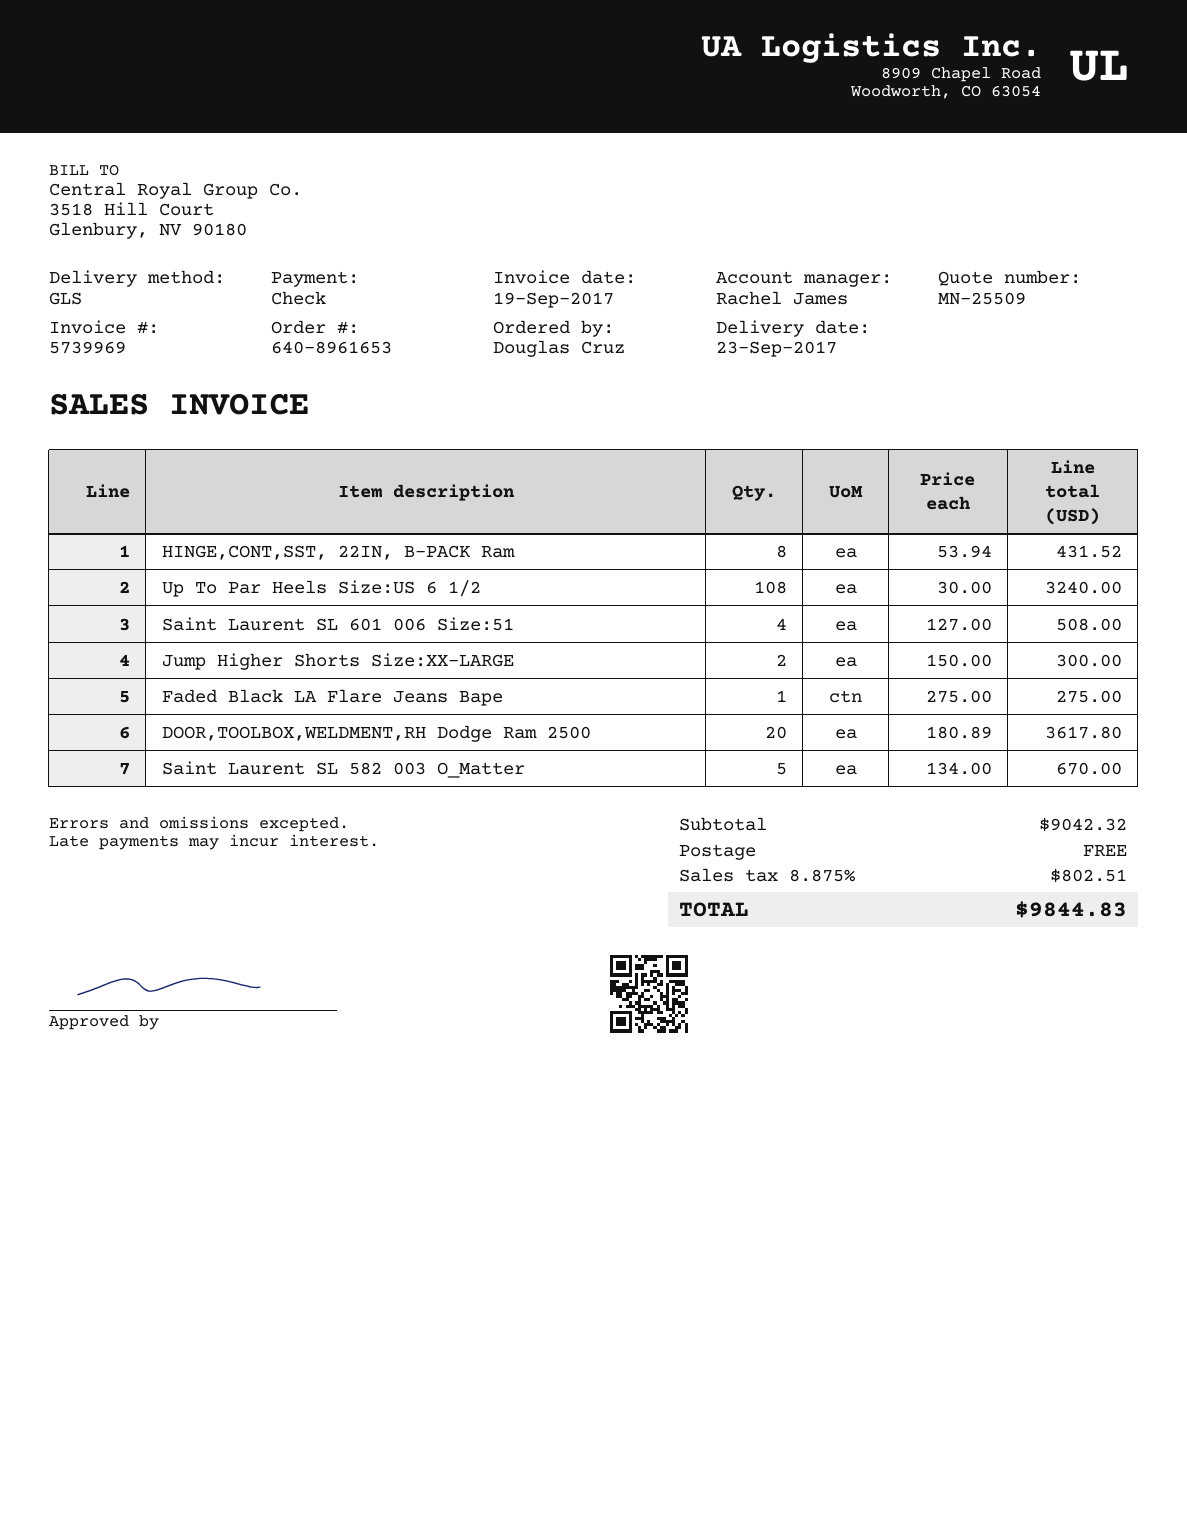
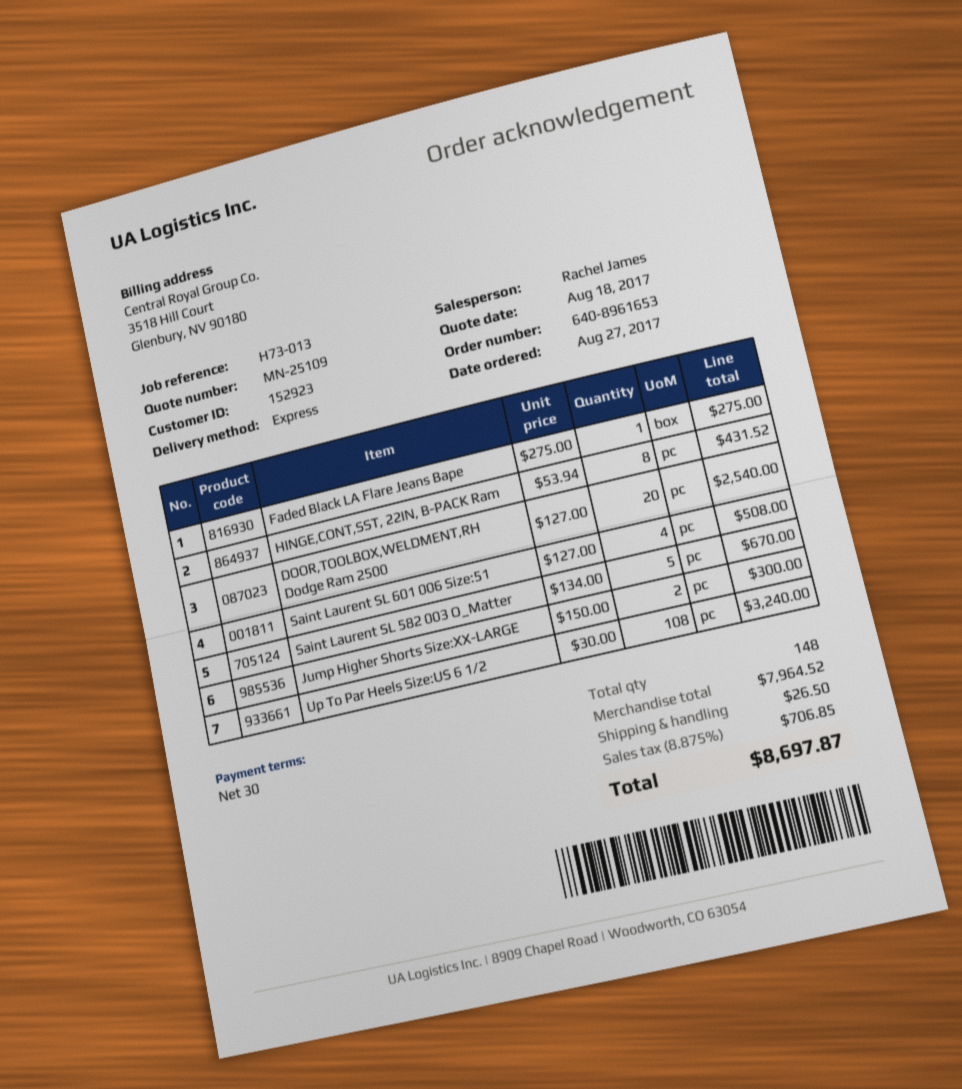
quote number: MN-25509 -> MN-25109
shipping method: GLS -> express
DOOR,TOOLBOX,WELDMENT,RH Dodge Ram 2500: 20 x 180.89 = 3617.80 -> 20 x 127.00 = 2540.00
subtotal: 9042.32 -> 7964.52
shipping: 0.00 -> 26.50
tax: 8.875% = 802.51 -> 8.875% = 706.85
total: 9844.83 -> 8697.87

